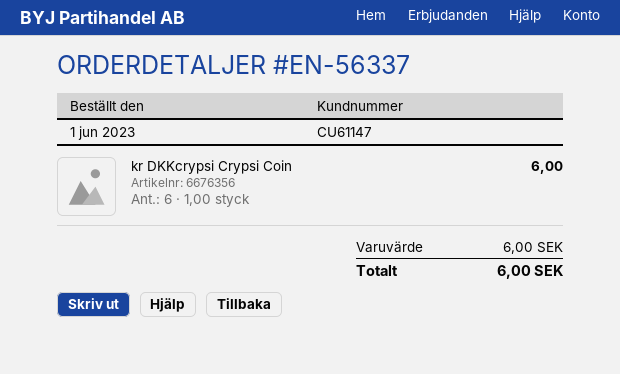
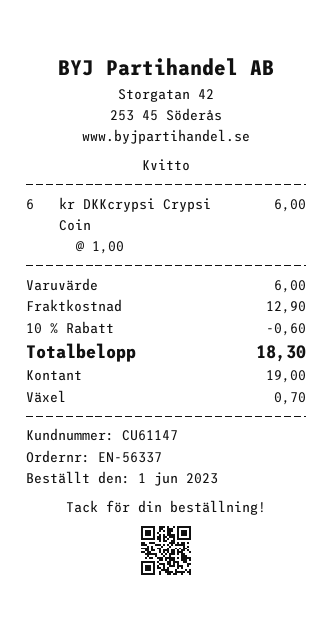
discount: none -> 10% = 0.60
shipping: none -> 12.90
total: 6.00 -> 18.30

